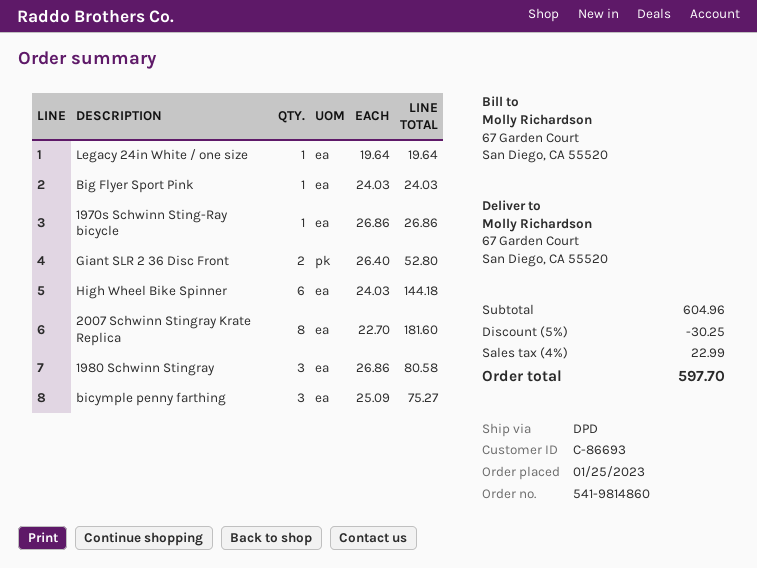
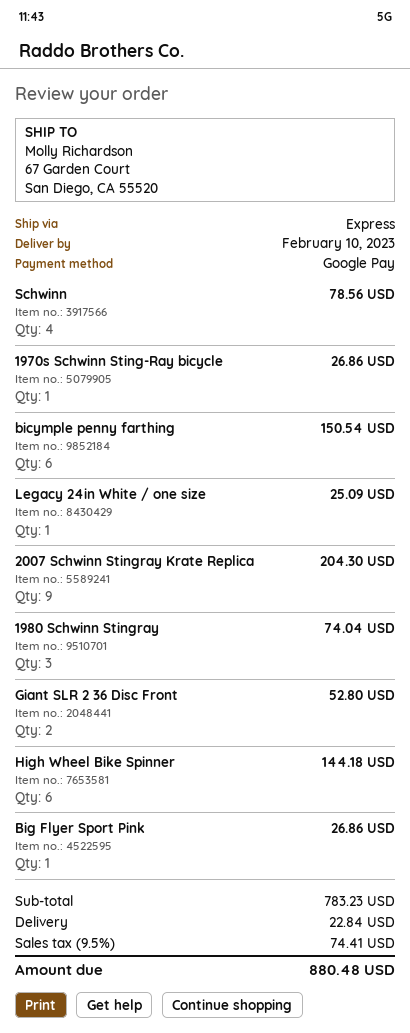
shipping method: DPD -> express
Legacy 24in White / one size: 1 for 19.64 -> 1 for 25.09
Big Flyer Sport Pink: 1 for 24.03 -> 1 for 26.86
2007 Schwinn Stingray Krate Replica: 8 for 181.60 -> 9 for 204.30
1980 Schwinn Stingray: 3 for 80.58 -> 3 for 74.04
bicymple penny farthing: 3 for 75.27 -> 6 for 150.54
Schwinn: none -> 4 for 78.56
subtotal: 604.96 -> 783.23
discount: 5% = 30.25 -> none
shipping: none -> 22.84
tax: 4% = 22.99 -> 9.5% = 74.41
total: 597.70 -> 880.48

